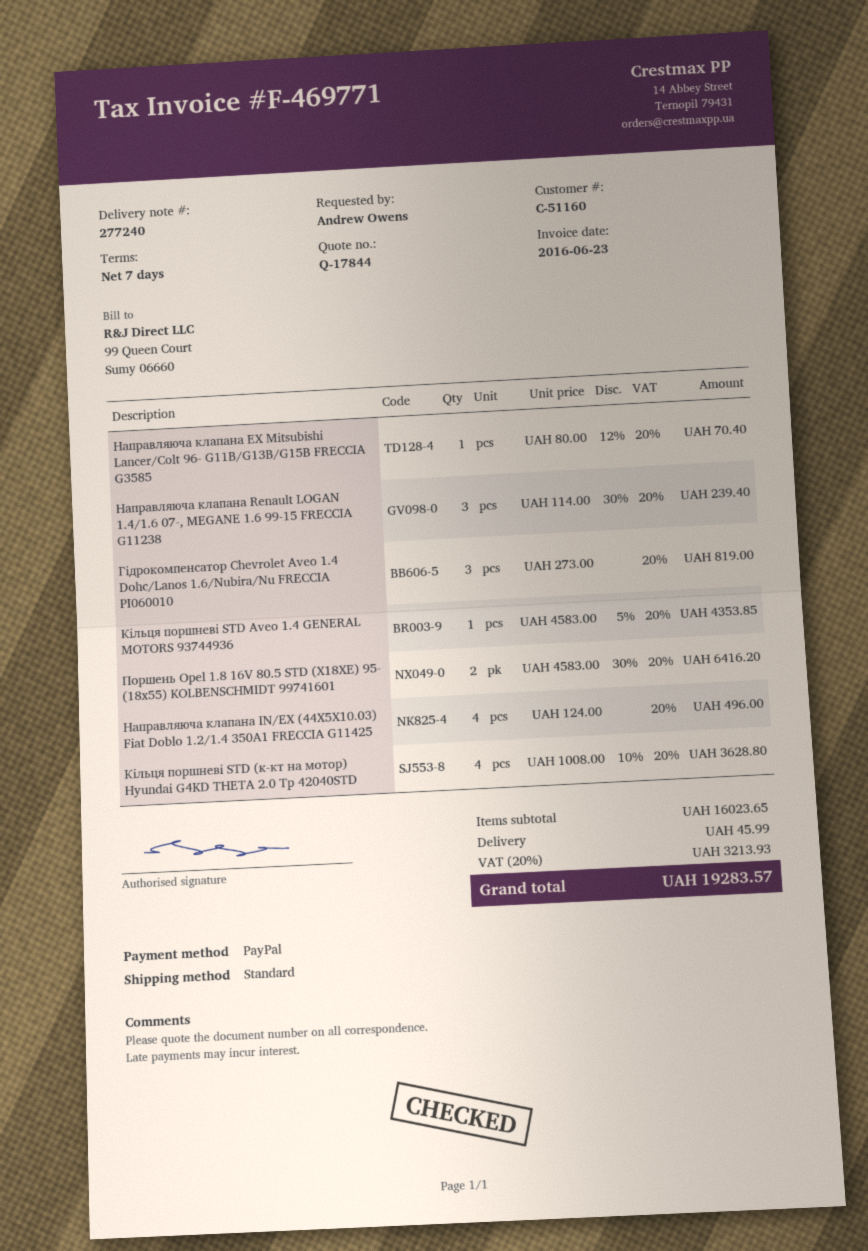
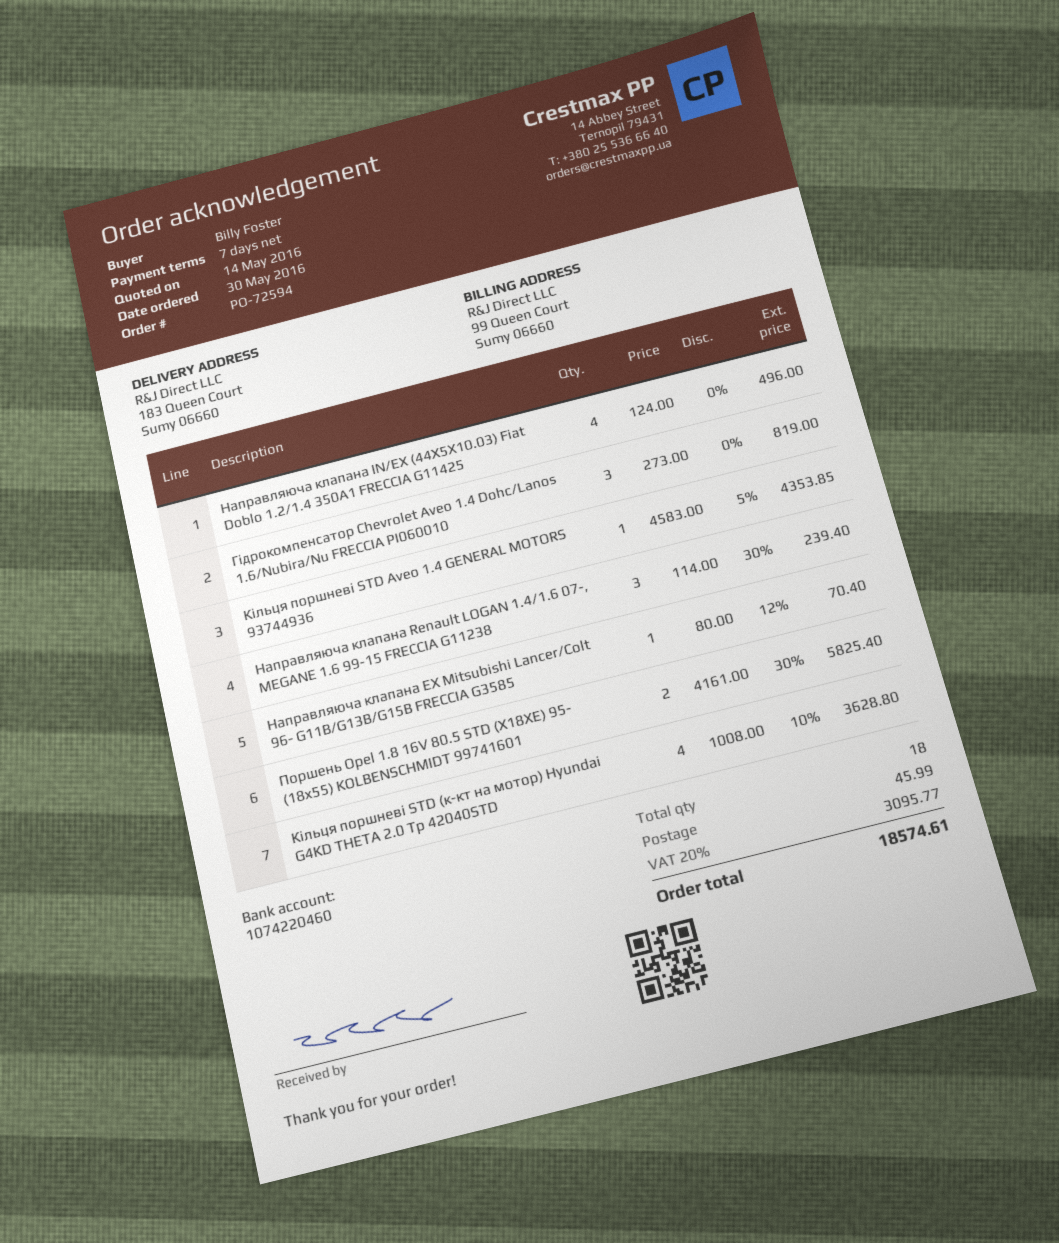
ordered by: Andrew Owens -> Billy Foster
Поршень Opel 1.8 16V 80.5 STD (X18XE) 95- (18x55) KOLBENSCHMIDT 99741601: 2 x 4583.00 - 30% = 6416.20 -> 2 x 4161.00 - 30% = 5825.40
tax: 20% = 3213.93 -> 20% = 3095.77
total: 19283.57 -> 18574.61

